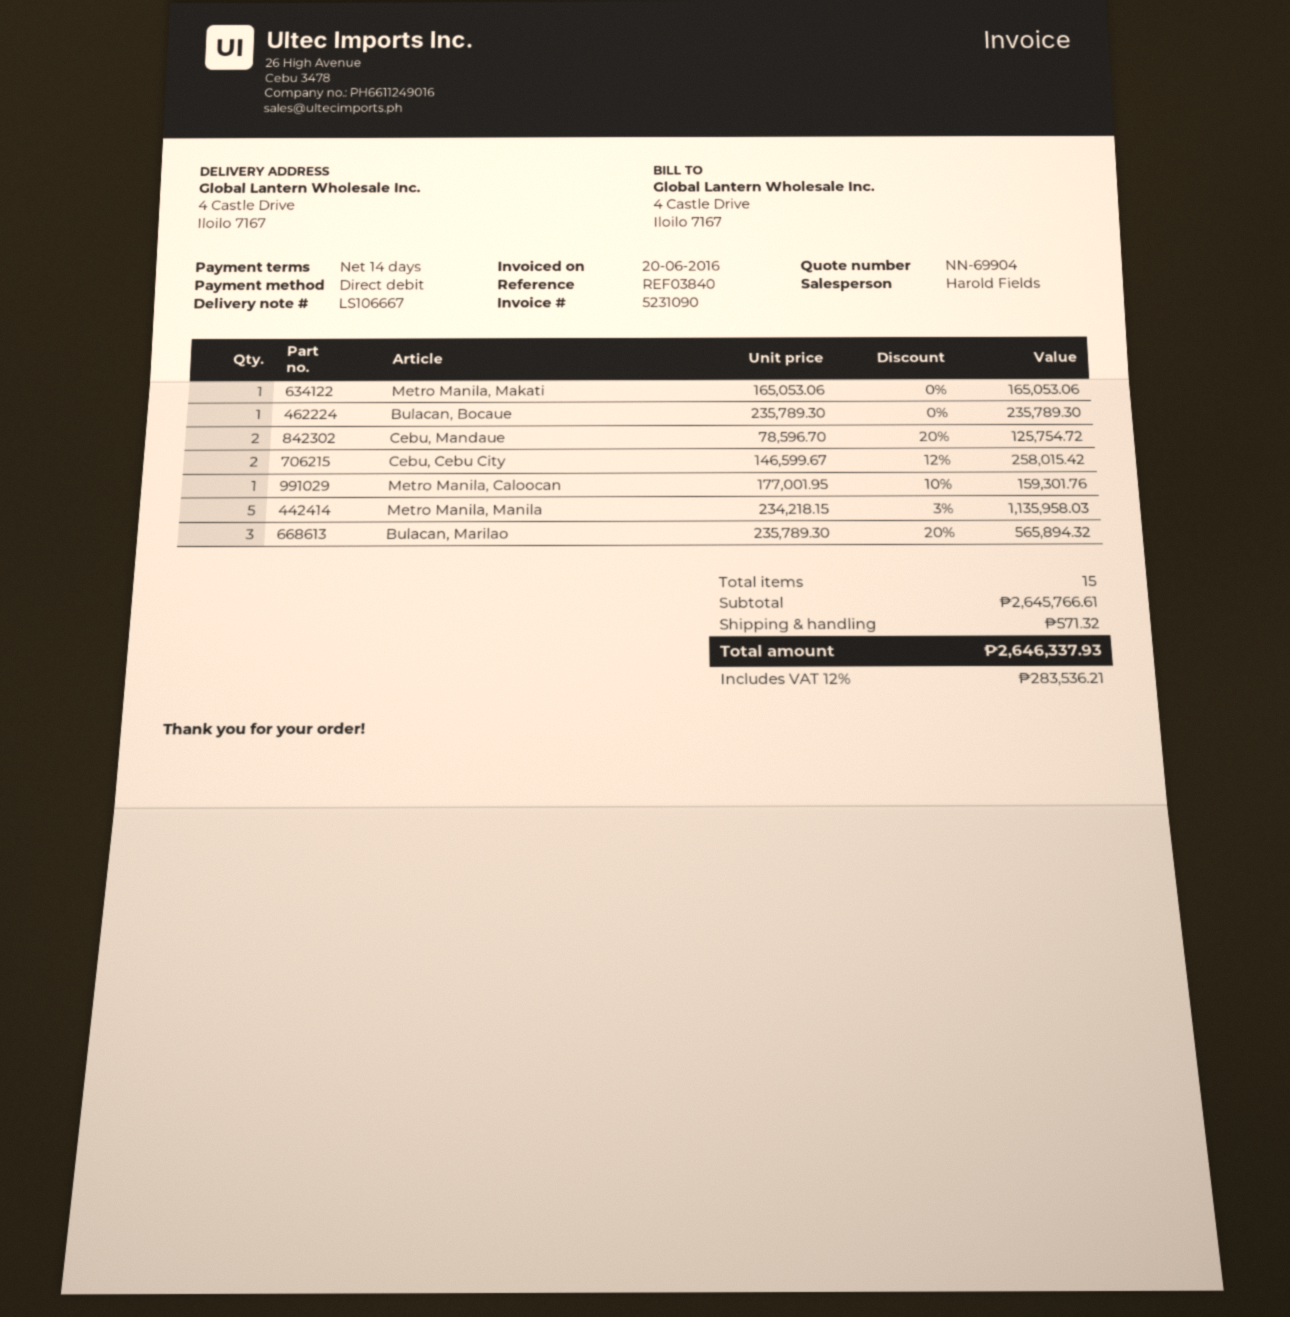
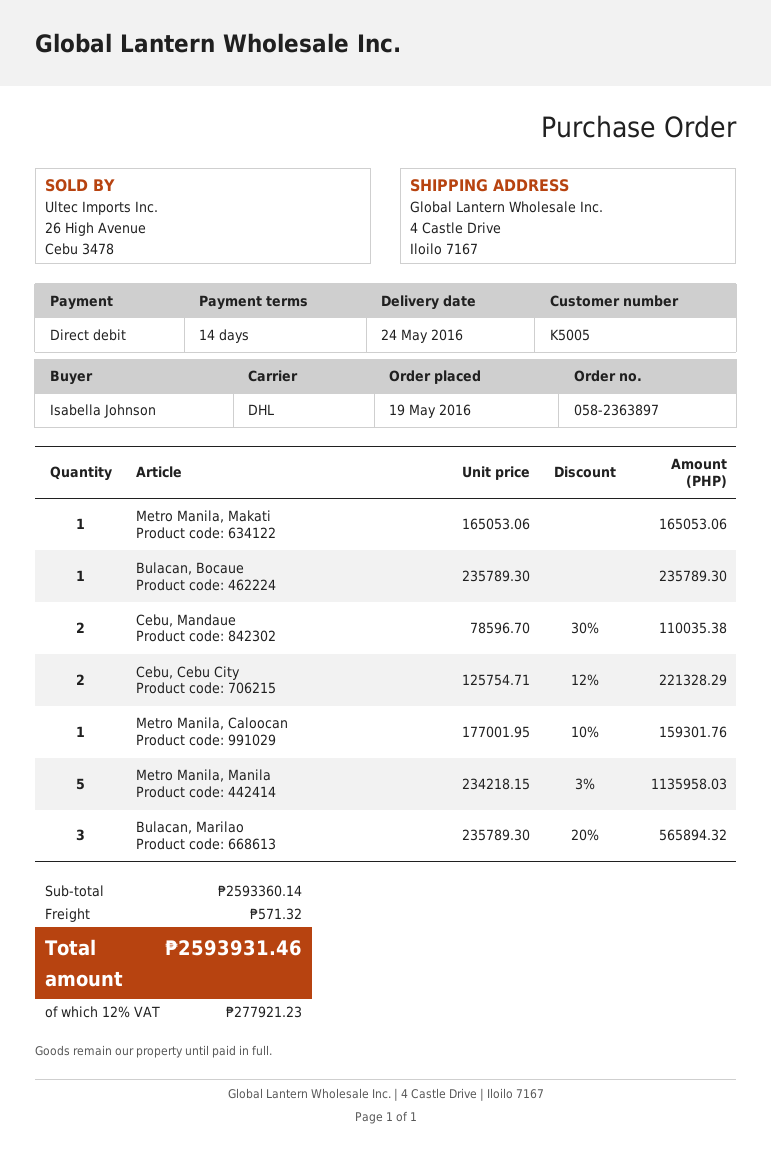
Cebu, Mandaue: 2 x 78596.70 - 20% = 125754.72 -> 2 x 78596.70 - 30% = 110035.38
Cebu, Cebu City: 2 x 146599.67 - 12% = 258015.42 -> 2 x 125754.71 - 12% = 221328.29
subtotal: 2645766.61 -> 2593360.14
tax: 12% = 283536.21 -> 12% = 277921.23
total: 2646337.93 -> 2593931.46

